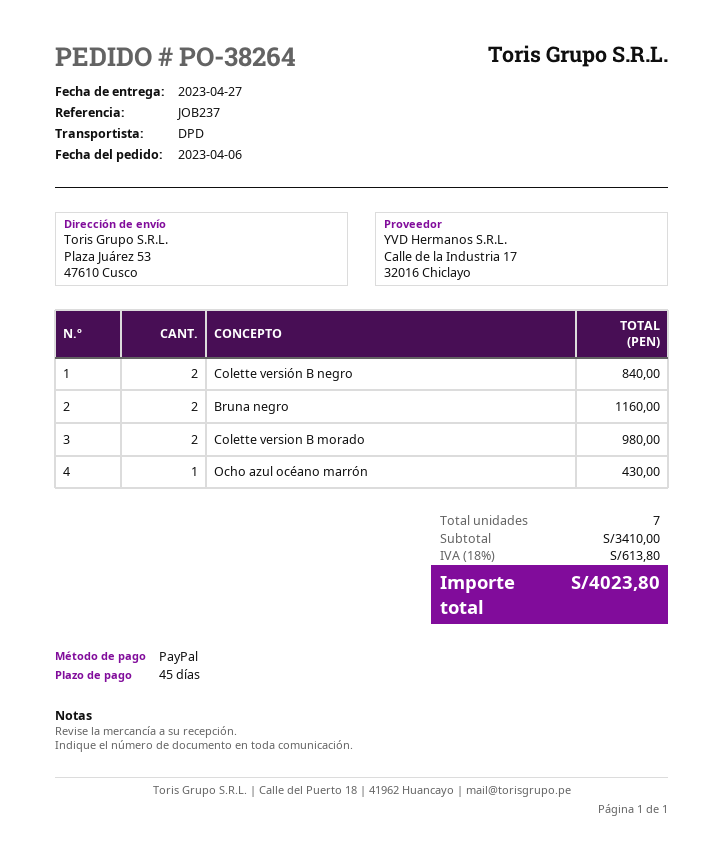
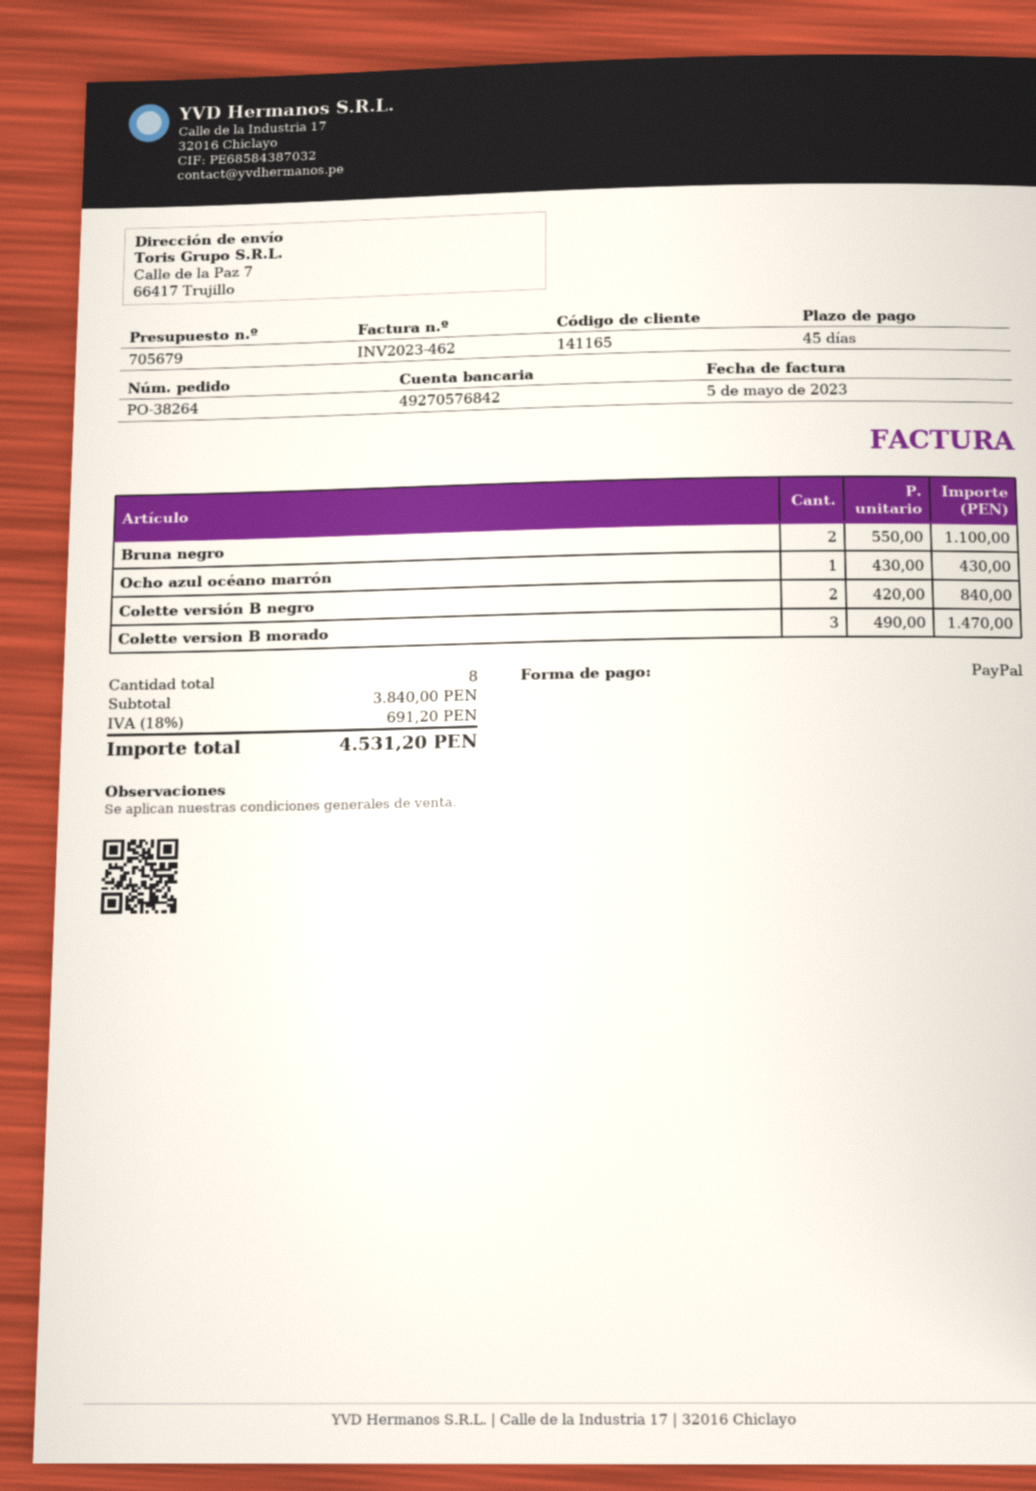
ship to: Plaza Juárez 53, 47610 Cusco -> Calle de la Paz 7, 66417 Trujillo
Bruna negro: 2 for 1160.00 -> 2 for 1100.00
Colette version B morado: 2 for 980.00 -> 3 for 1470.00
total quantity: 7 -> 8
subtotal: 3410.00 -> 3840.00
tax: 18% = 613.80 -> 18% = 691.20
total: 4023.80 -> 4531.20

